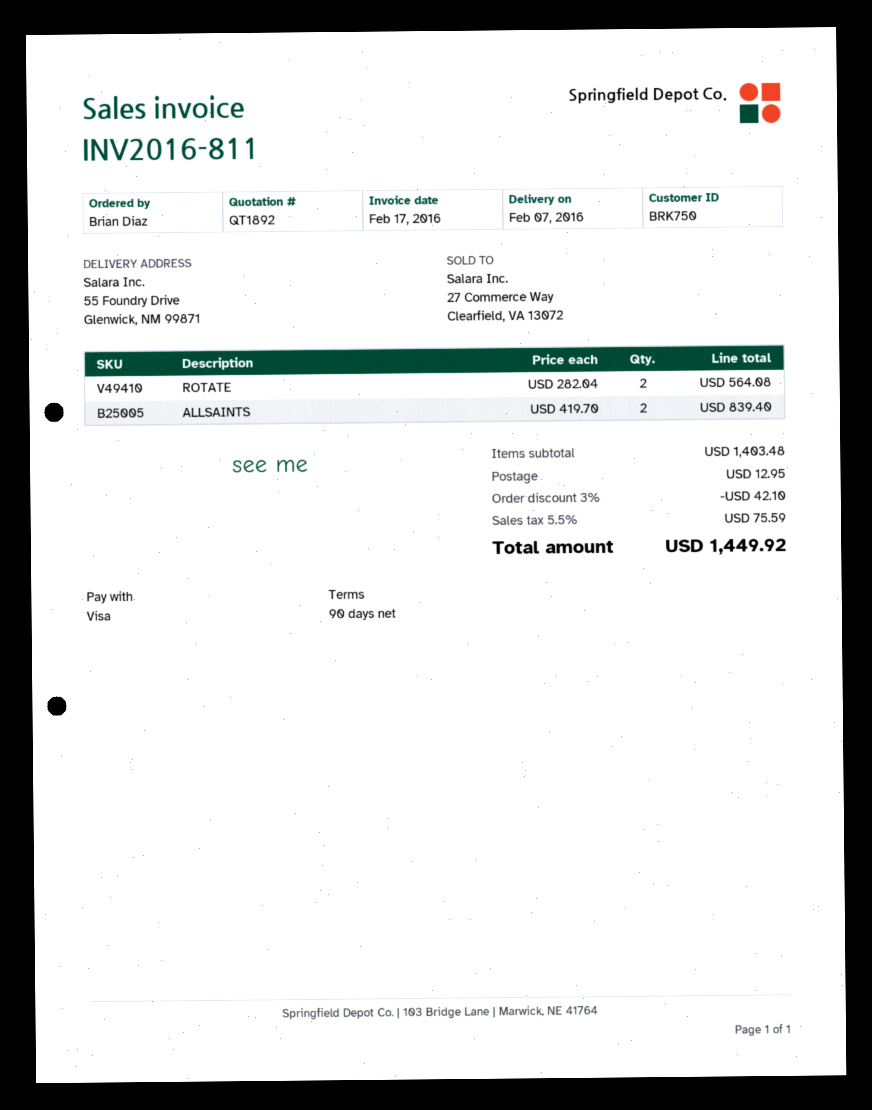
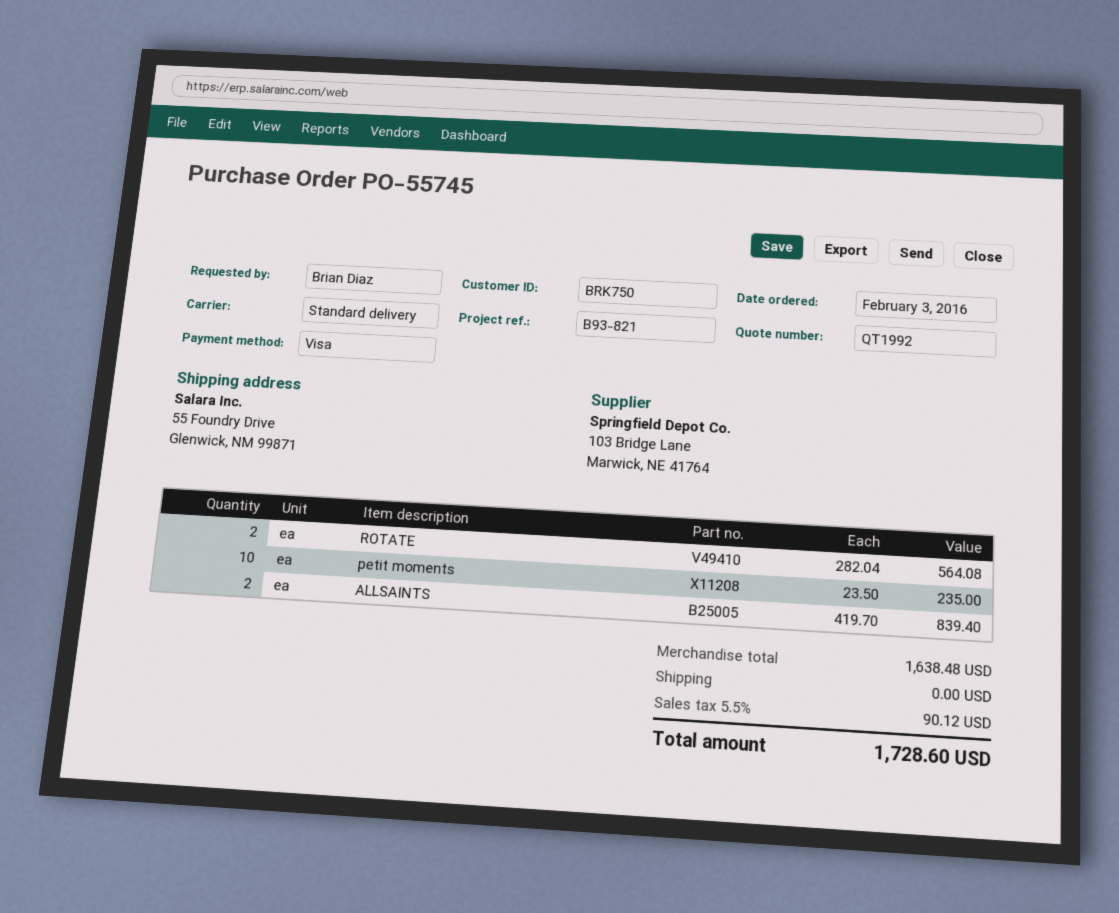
quote number: QT1892 -> QT1992
petit moments: none -> 10 x 23.50 = 235.00
subtotal: 1403.48 -> 1638.48
discount: 3% = 42.10 -> none
shipping: 12.95 -> 0.00
tax: 5.5% = 75.59 -> 5.5% = 90.12
total: 1449.92 -> 1728.60

